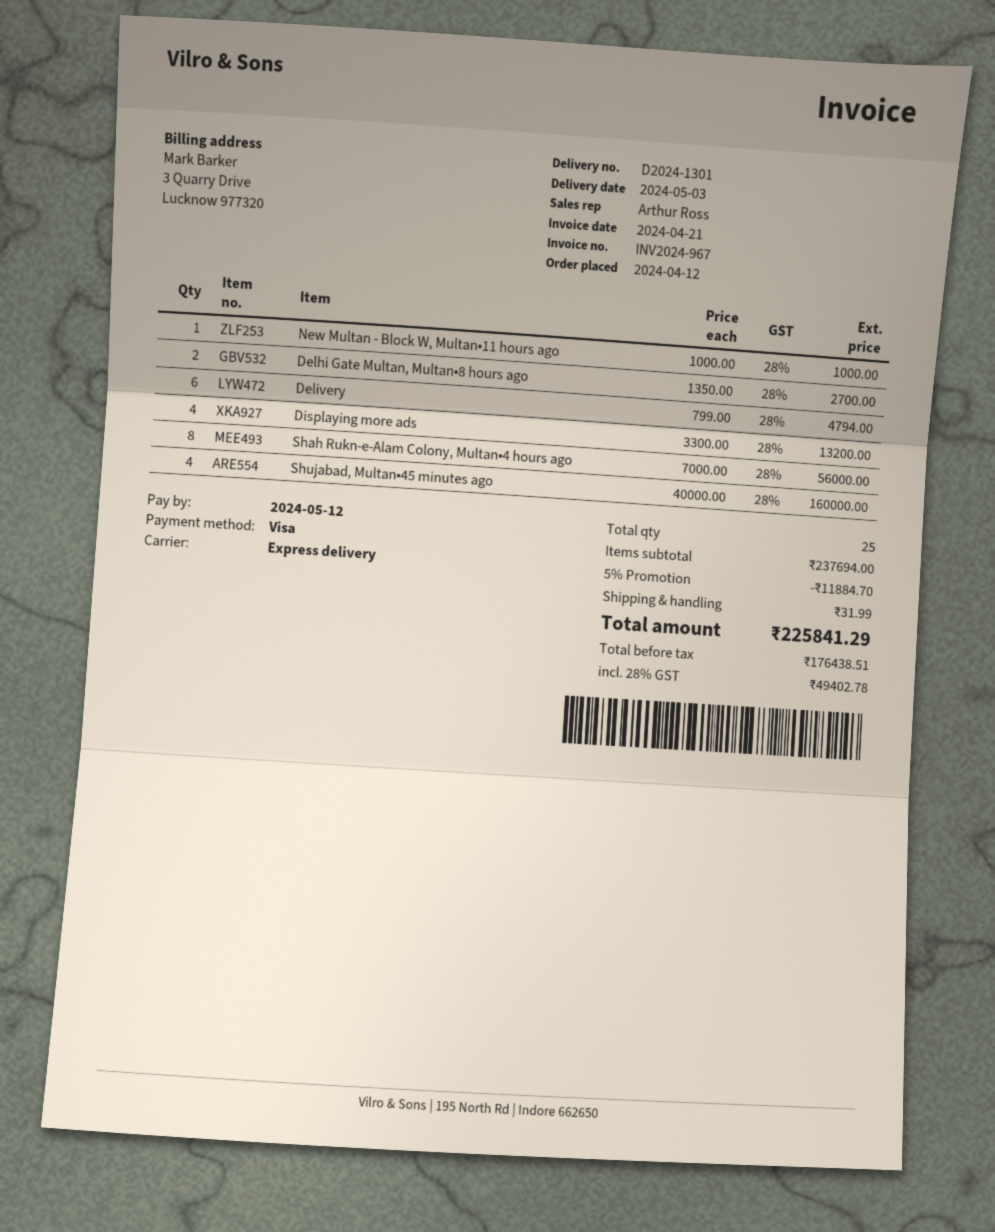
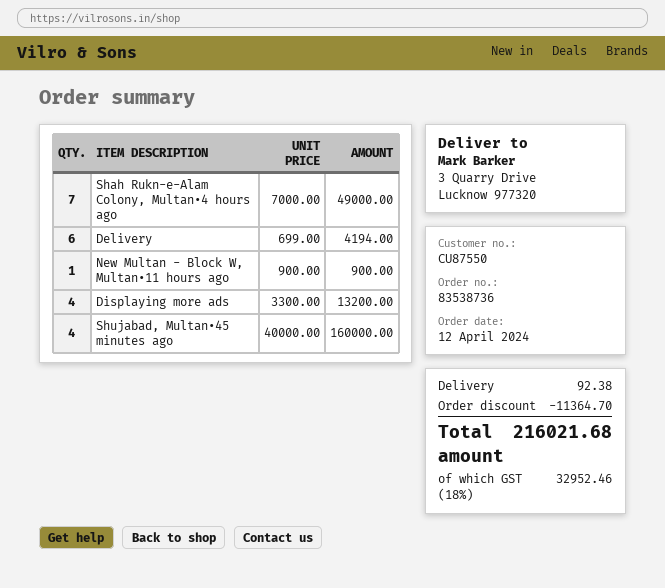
New Multan - Block W, Multan•11 hours ago: 1 x 1000.00 = 1000.00 -> 1 x 900.00 = 900.00
Delhi Gate Multan, Multan•8 hours ago: 2 x 1350.00 = 2700.00 -> none
Delivery: 6 x 799.00 = 4794.00 -> 6 x 699.00 = 4194.00
Shah Rukn-e-Alam Colony, Multan•4 hours ago: 8 x 7000.00 = 56000.00 -> 7 x 7000.00 = 49000.00
discount: 11884.70 -> 11364.70
shipping: 31.99 -> 92.38
tax: 28% = 49402.78 -> 18% = 32952.46
total: 225841.29 -> 216021.68

